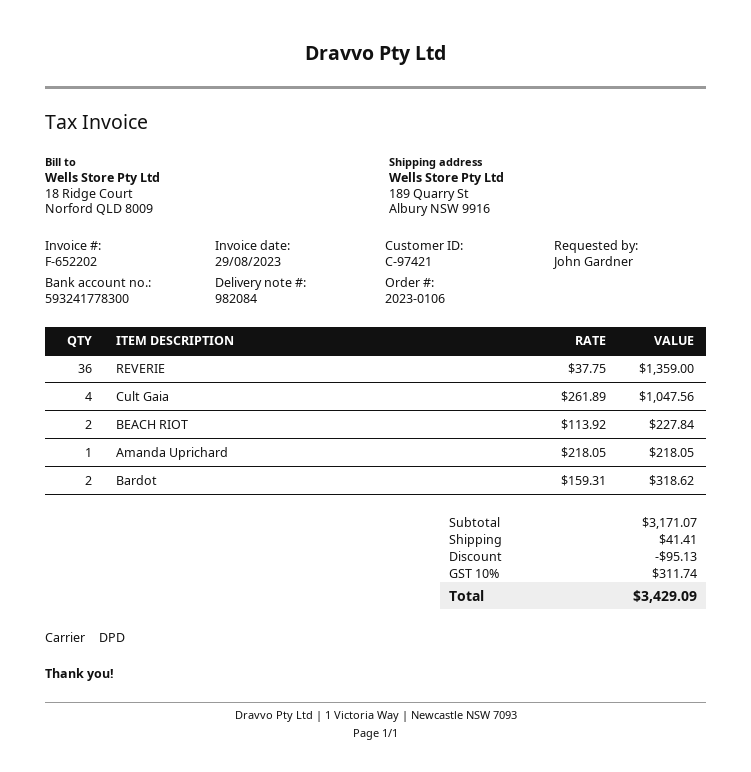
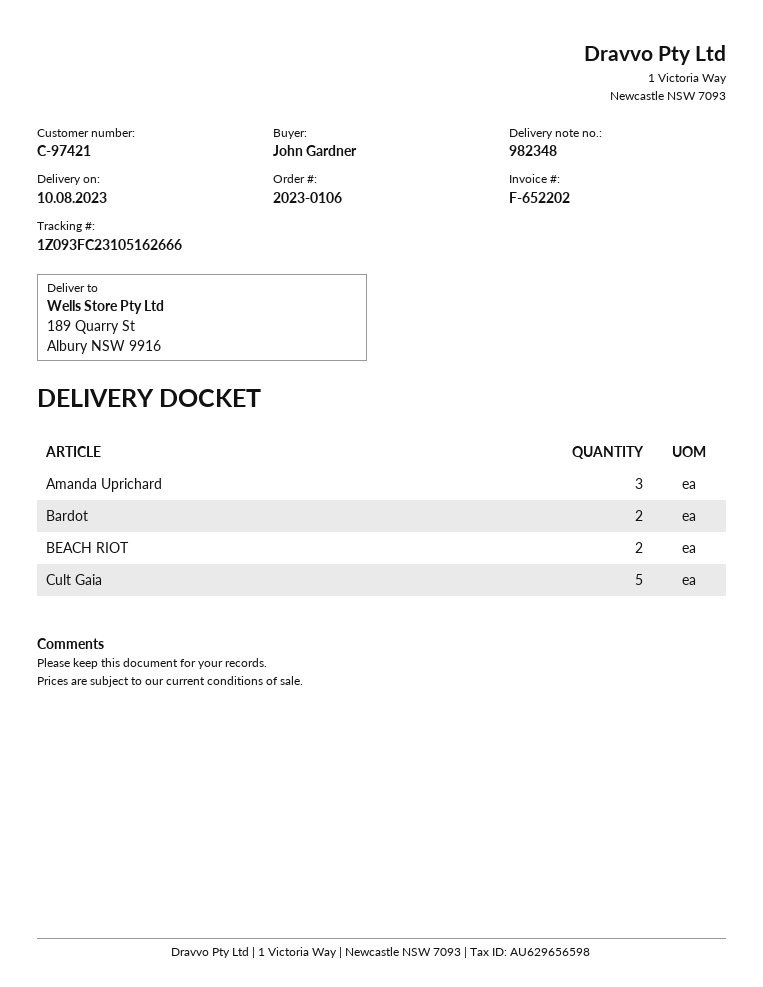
delivery note number: 982084 -> 982348
REVERIE: 36 -> none
Cult Gaia: 4 -> 5
Amanda Uprichard: 1 -> 3

